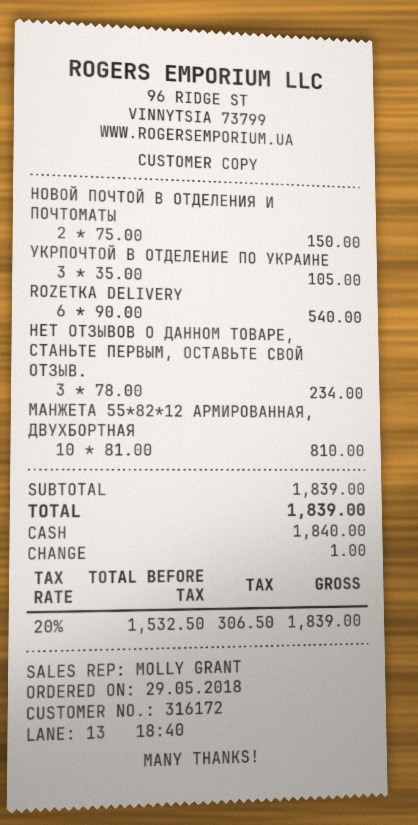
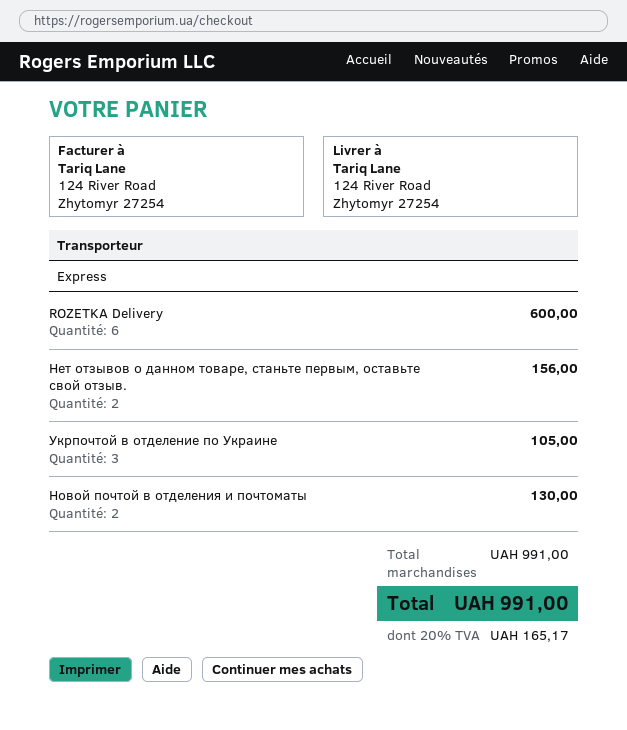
НОВОЙ ПОЧТОЙ В ОТДЕЛЕНИЯ И ПОЧТОМАТЫ: 2 for 150.00 -> 2 for 130.00
ROZETKA DELIVERY: 6 for 540.00 -> 6 for 600.00
НЕТ ОТЗЫВОВ О ДАННОМ ТОВАРЕ, СТАНЬТЕ ПЕРВЫМ, ОСТАВЬТЕ СВОЙ ОТЗЫВ.: 3 for 234.00 -> 2 for 156.00
МАНЖЕТА 55*82*12 АРМИРОВАННАЯ, ДВУХБОРТНАЯ: 10 for 810.00 -> none
subtotal: 1839.00 -> 991.00
tax: 20% = 306.50 -> 20% = 165.17
total: 1839.00 -> 991.00

